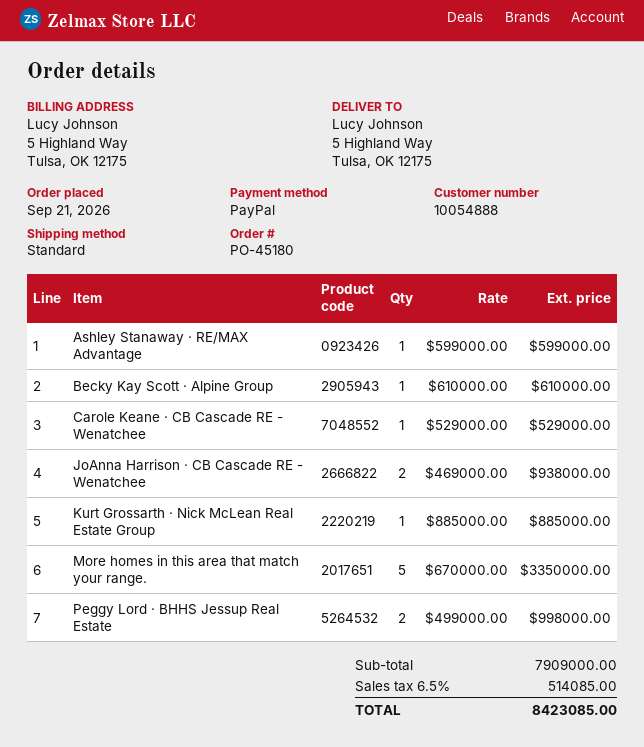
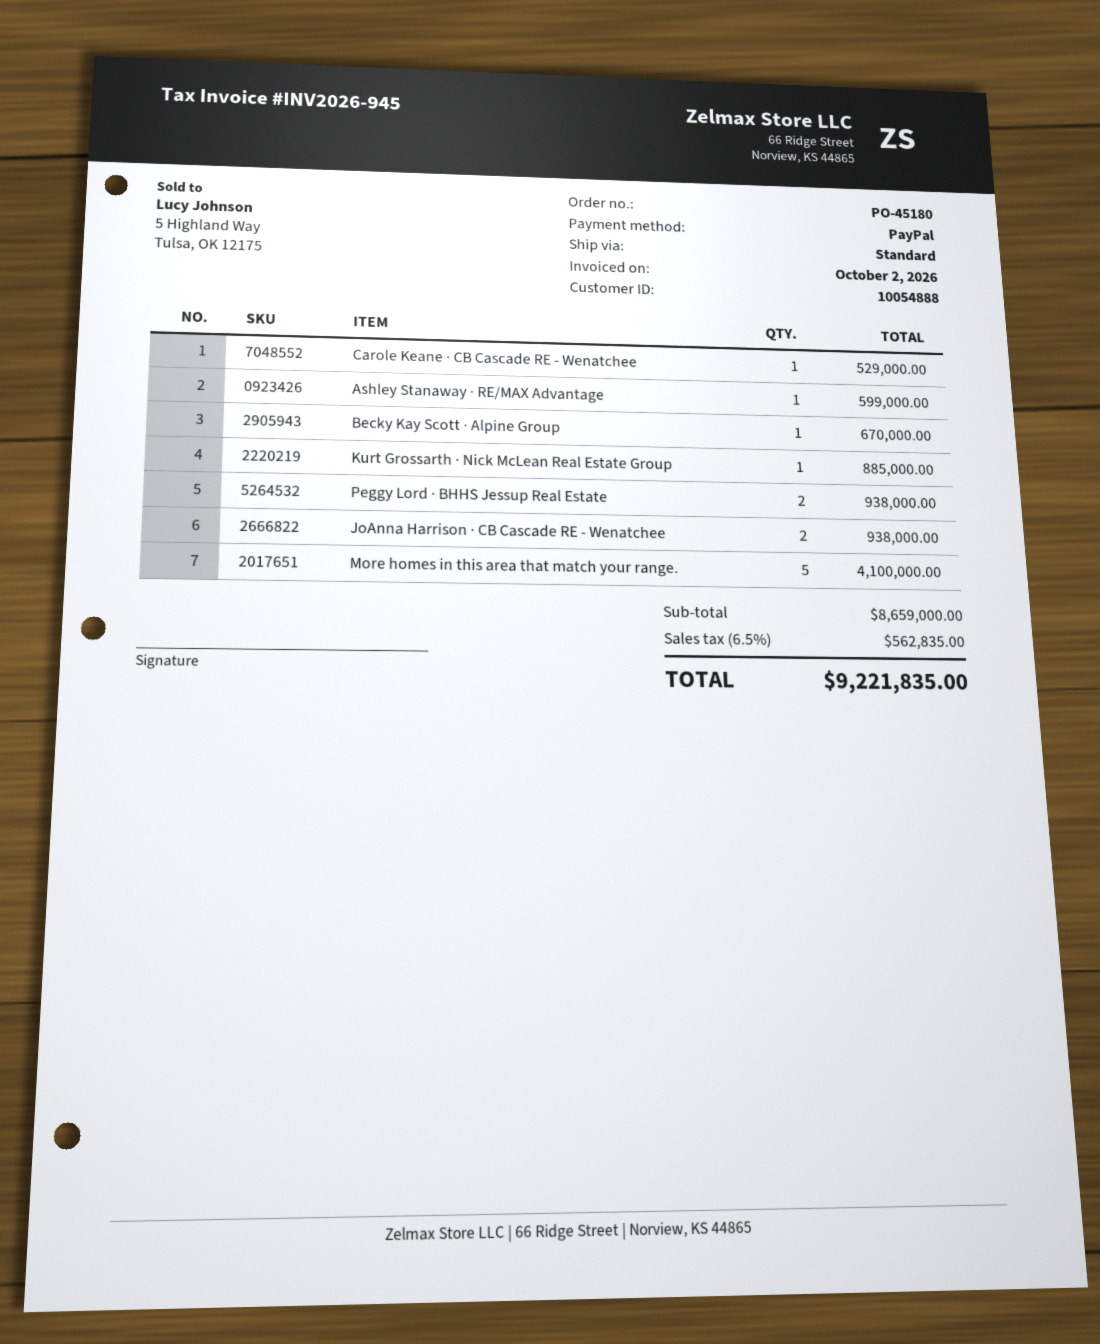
Becky Kay Scott · Alpine Group: 1 for 610000.00 -> 1 for 670000.00
More homes in this area that match your range.: 5 for 3350000.00 -> 5 for 4100000.00
Peggy Lord · BHHS Jessup Real Estate: 2 for 998000.00 -> 2 for 938000.00
subtotal: 7909000.00 -> 8659000.00
tax: 6.5% = 514085.00 -> 6.5% = 562835.00
total: 8423085.00 -> 9221835.00

